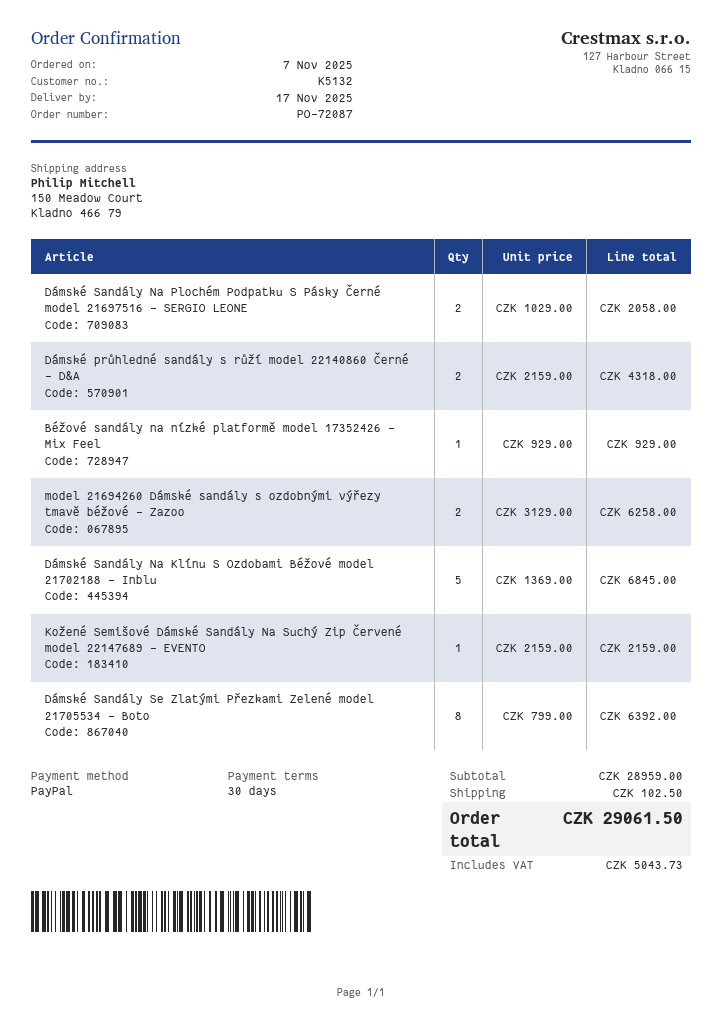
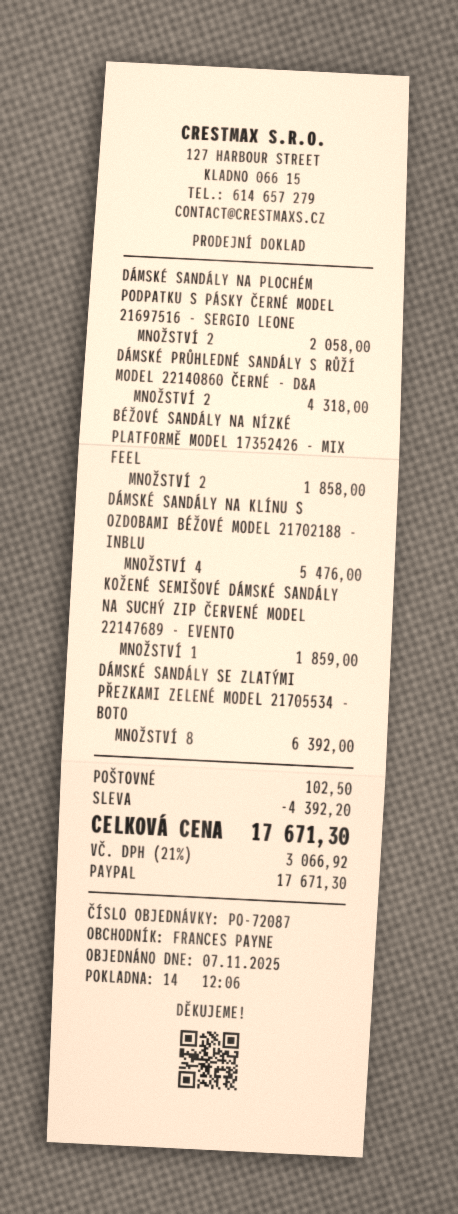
Béžové sandály na nízké platformě model 17352426 - Mix Feel: 1 for 929.00 -> 2 for 1858.00
model 21694260 Dámské sandály s ozdobnými výřezy tmavě béžové - Zazoo: 2 for 6258.00 -> none
Dámské Sandály Na Klínu S Ozdobami Béžové model 21702188 - Inblu: 5 for 6845.00 -> 4 for 5476.00
Kožené Semišové Dámské Sandály Na Suchý Zip Červené model 22147689 - EVENTO: 1 for 2159.00 -> 1 for 1859.00
discount: none -> 4392.20
tax: 5043.73 -> 3066.92
total: 29061.50 -> 17671.30

